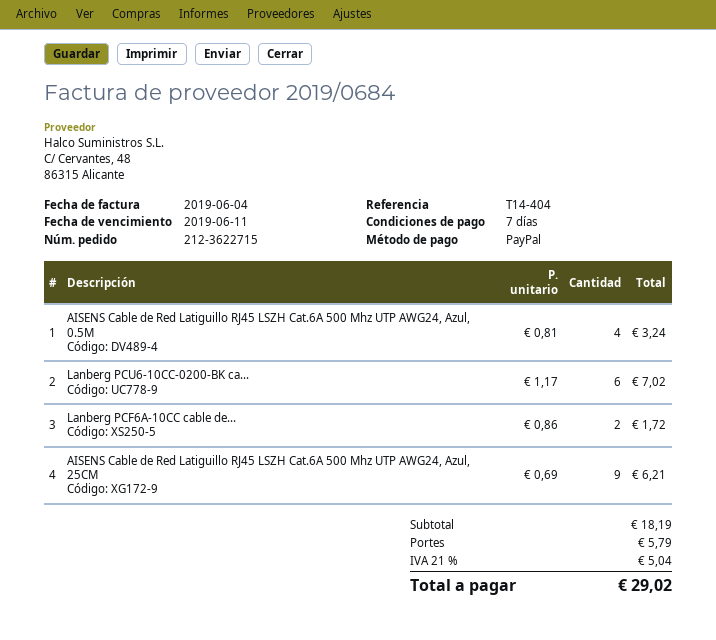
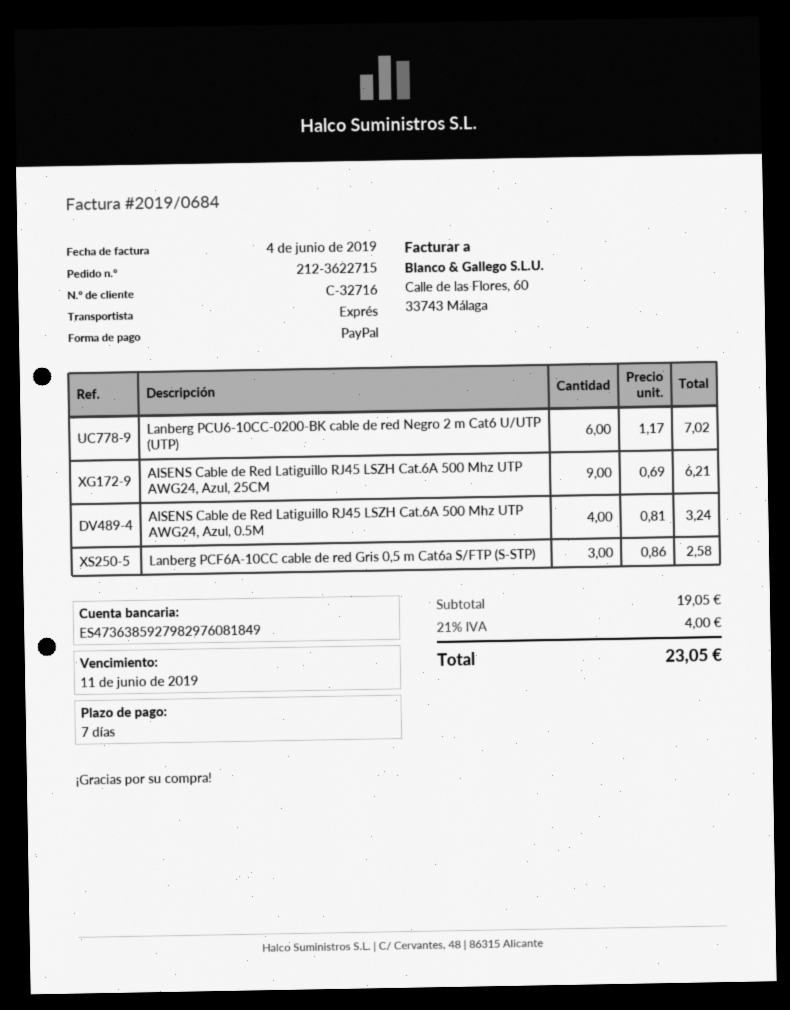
Lanberg PCF6A-10CC cable de...: 2 x 0.86 = 1.72 -> 3 x 0.86 = 2.58
subtotal: 18.19 -> 19.05
shipping: 5.79 -> none
tax: 21% = 5.04 -> 21% = 4.00
total: 29.02 -> 23.05

